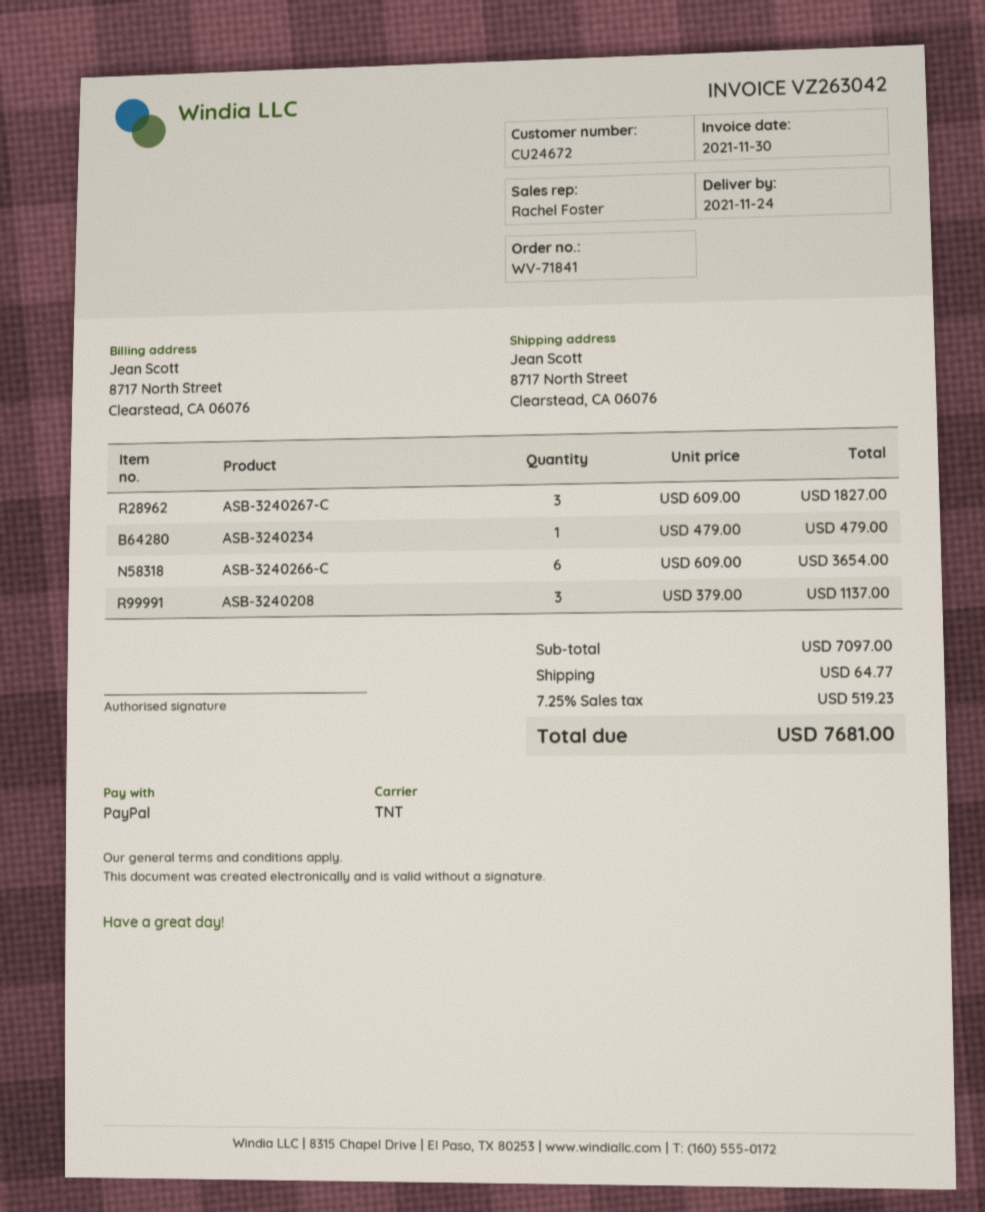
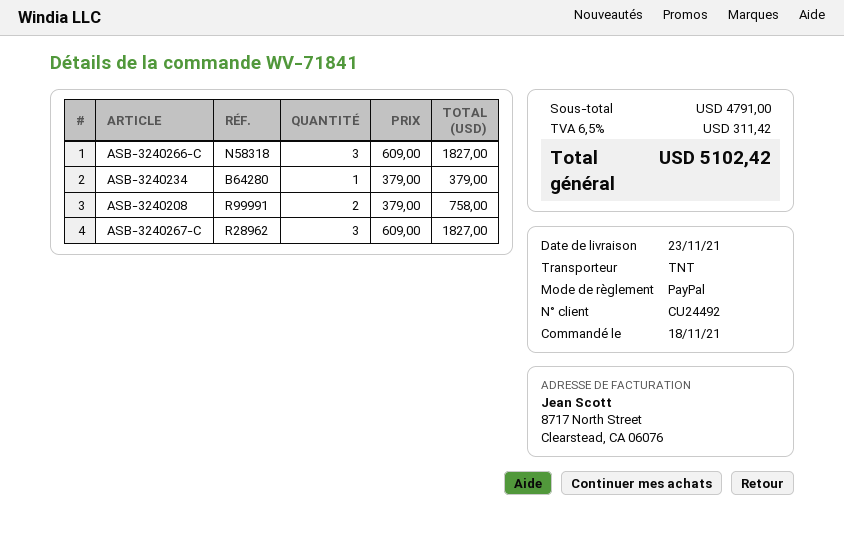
delivery date: 2021-11-24 -> 2021-11-23
customer number: CU24672 -> CU24492
ASB-3240234: 1 x 479.00 = 479.00 -> 1 x 379.00 = 379.00
ASB-3240266-C: 6 x 609.00 = 3654.00 -> 3 x 609.00 = 1827.00
ASB-3240208: 3 x 379.00 = 1137.00 -> 2 x 379.00 = 758.00
subtotal: 7097.00 -> 4791.00
shipping: 64.77 -> none
tax: 7.25% = 519.23 -> 6.5% = 311.42
total: 7681.00 -> 5102.42

